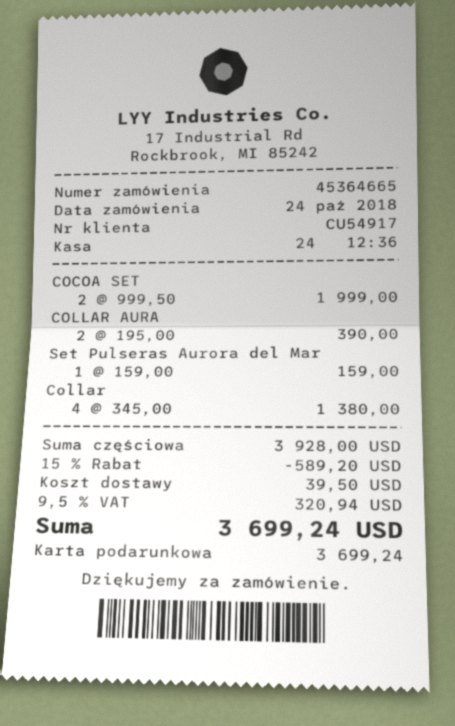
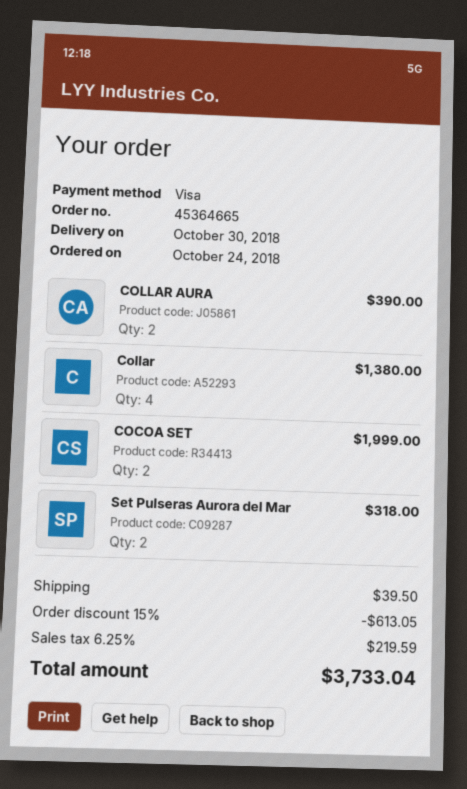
payment method: gift card -> Visa
Set Pulseras Aurora del Mar: 1 for 159.00 -> 2 for 318.00
discount: 15% = 589.20 -> 15% = 613.05
tax: 9.5% = 320.94 -> 6.25% = 219.59
total: 3699.24 -> 3733.04

